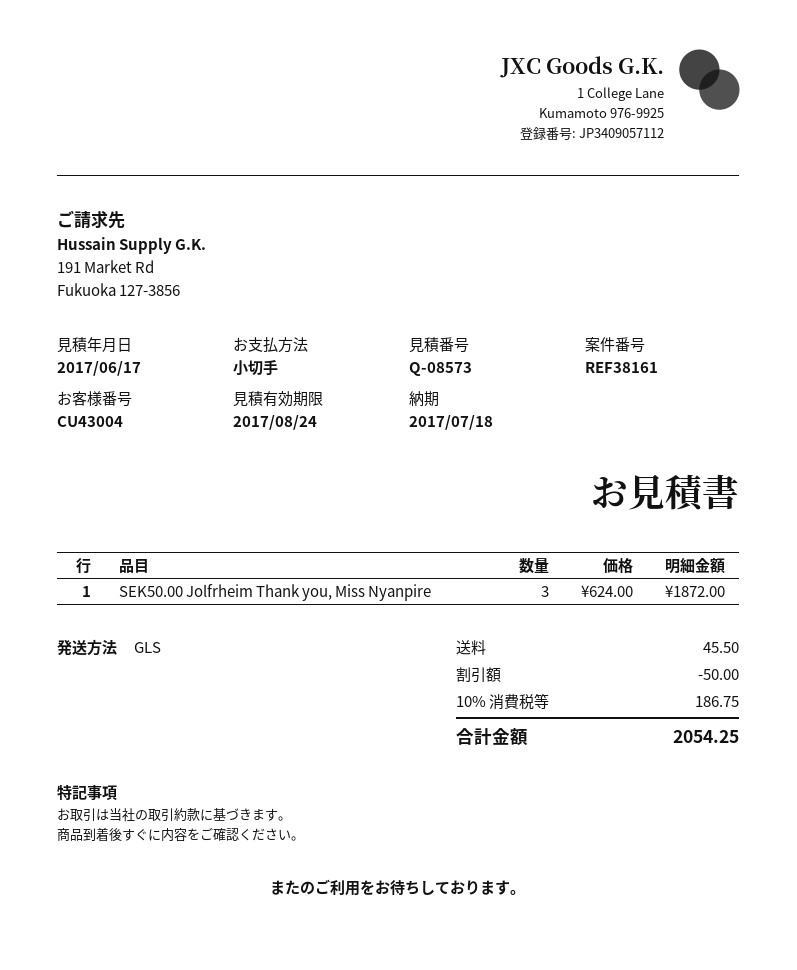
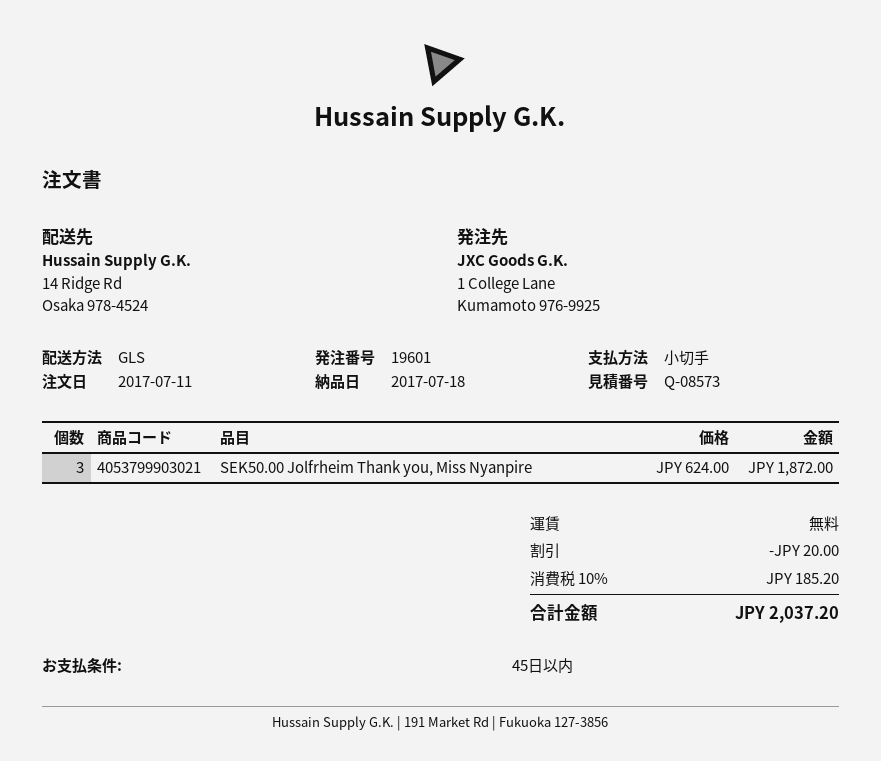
discount: 50.00 -> 20.00
shipping: 45.50 -> 0.00
tax: 10% = 186.75 -> 10% = 185.20
total: 2054.25 -> 2037.20

